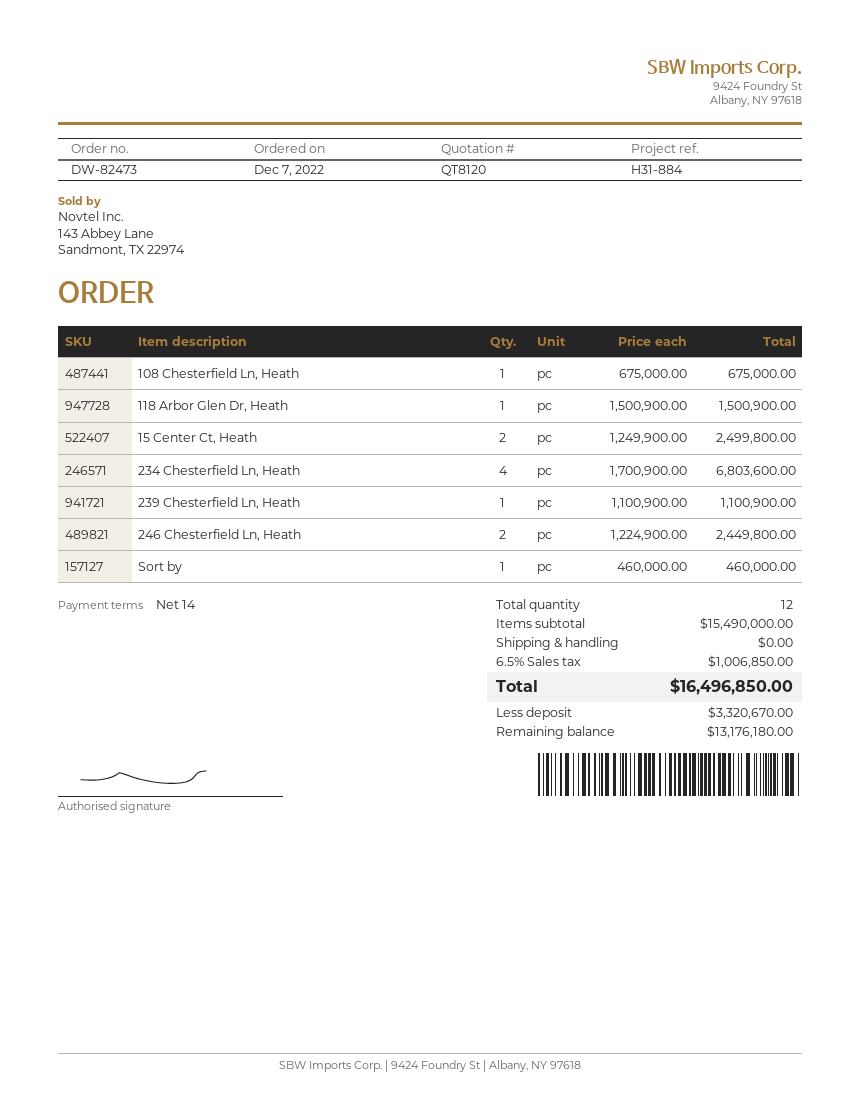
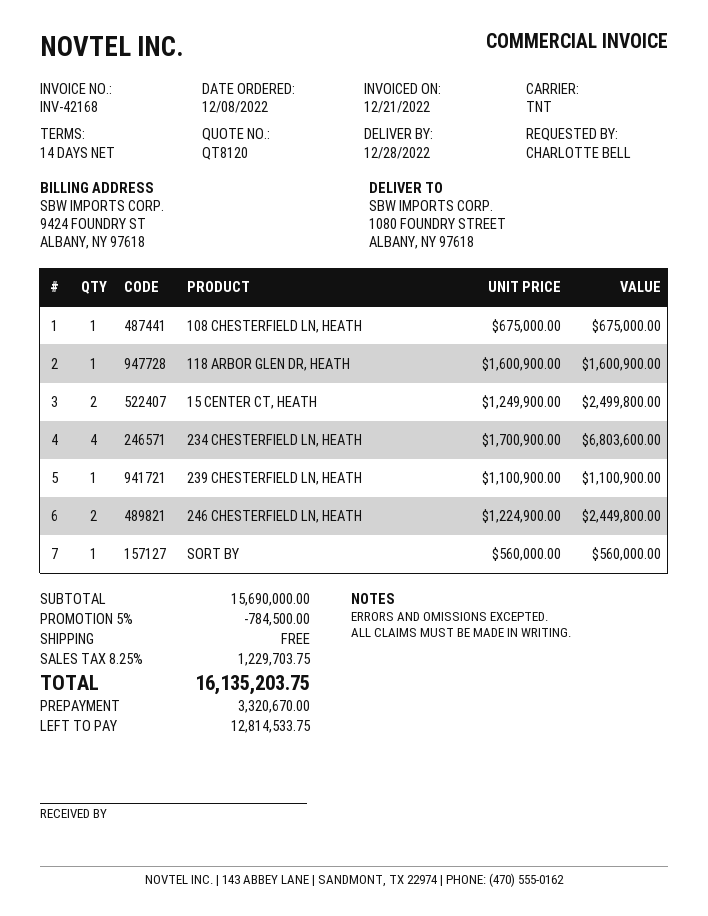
order date: 2022-12-07 -> 2022-12-08
118 Arbor Glen Dr, Heath: 1 x 1500900.00 = 1500900.00 -> 1 x 1600900.00 = 1600900.00
Sort by: 1 x 460000.00 = 460000.00 -> 1 x 560000.00 = 560000.00
subtotal: 15490000.00 -> 15690000.00
discount: none -> 5% = 784500.00
tax: 6.5% = 1006850.00 -> 8.25% = 1229703.75
total: 16496850.00 -> 16135203.75
balance: 13176180.00 -> 12814533.75

